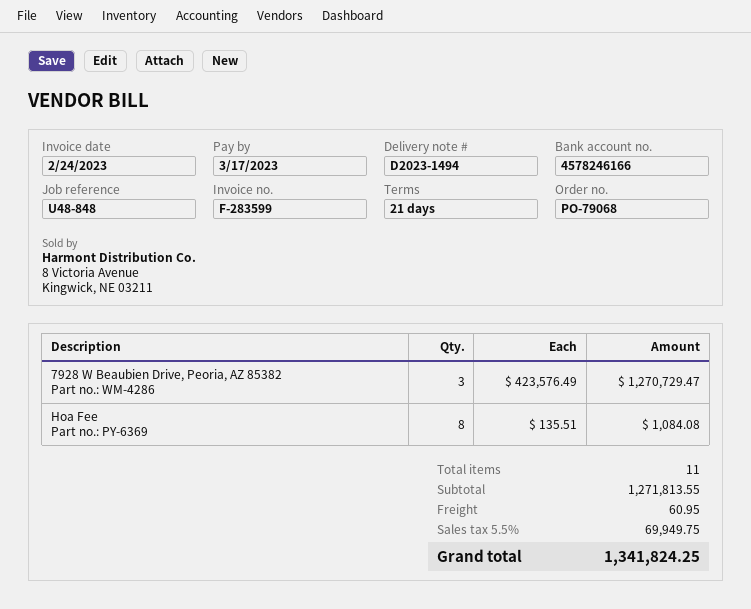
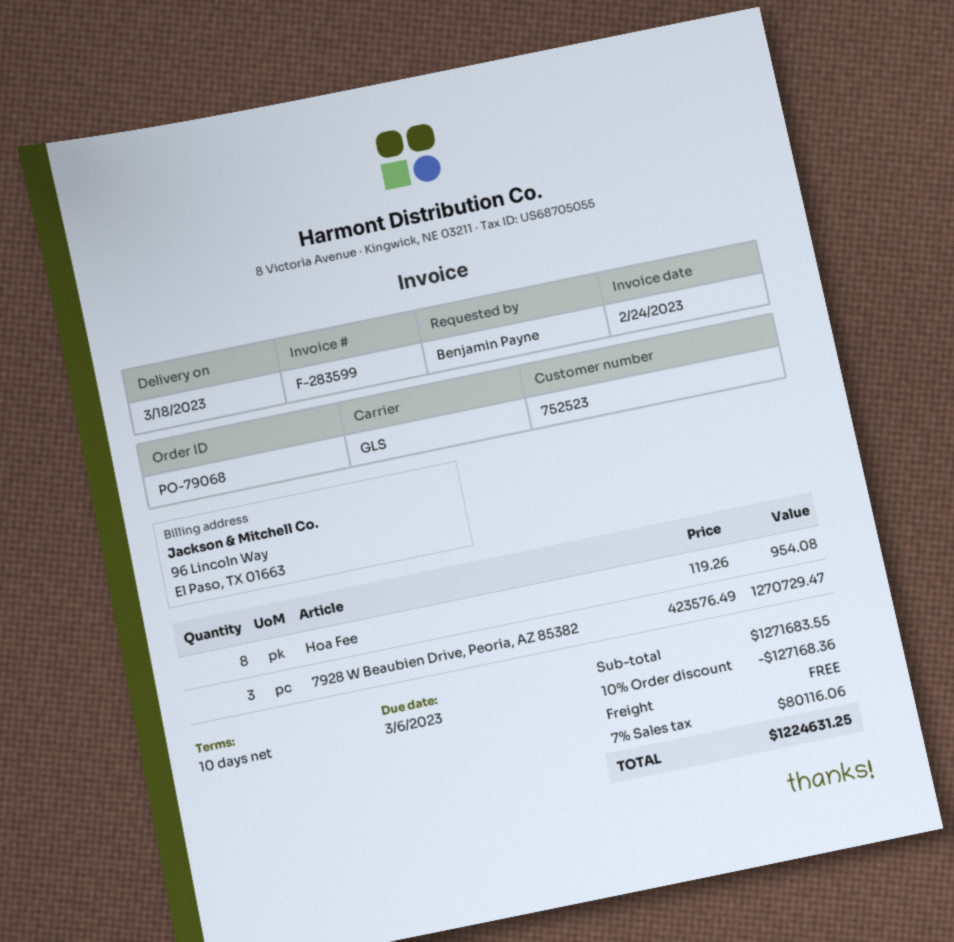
payment terms: 21 days -> 10 days
due date: 2023-03-17 -> 2023-03-06
Hoa Fee: 8 x 135.51 = 1084.08 -> 8 x 119.26 = 954.08
subtotal: 1271813.55 -> 1271683.55
discount: none -> 10% = 127168.36
shipping: 60.95 -> 0.00
tax: 5.5% = 69949.75 -> 7% = 80116.06
total: 1341824.25 -> 1224631.25

